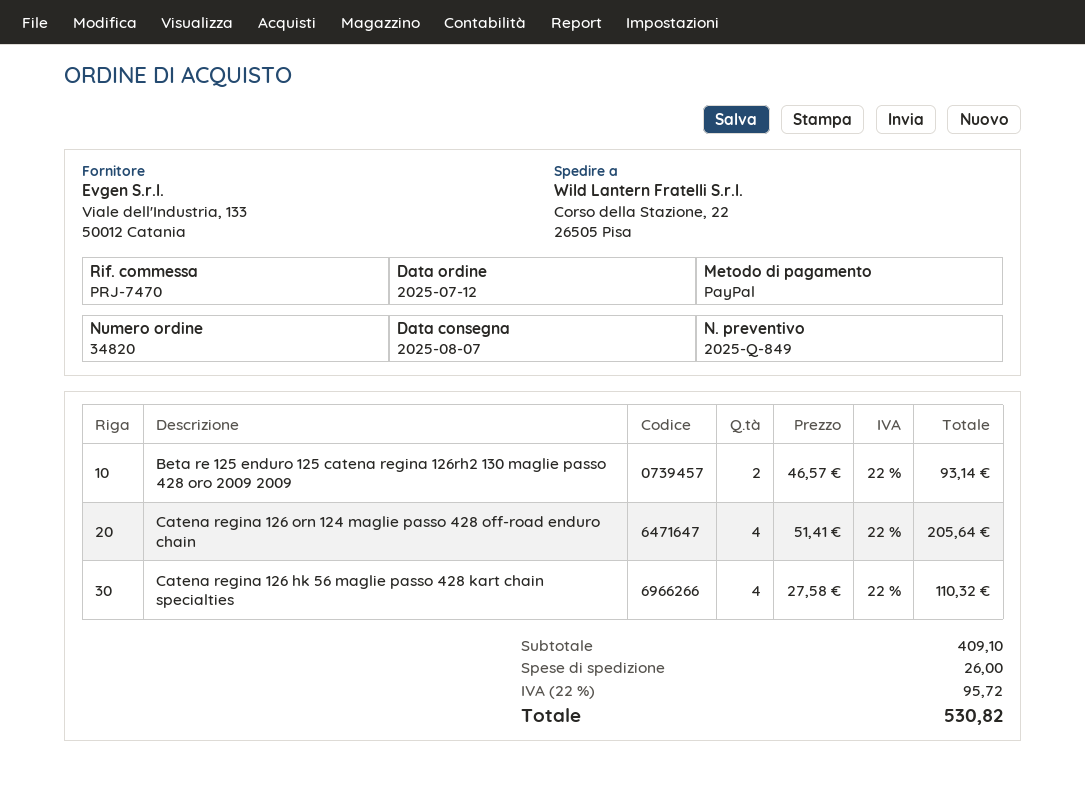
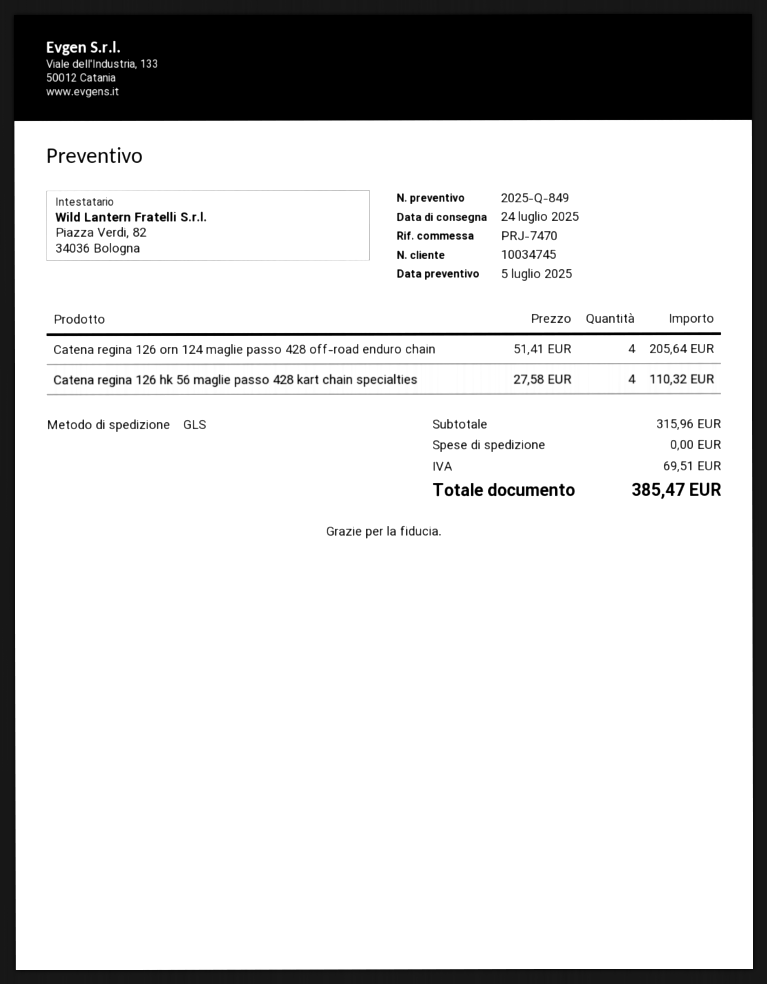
delivery date: 2025-08-07 -> 2025-07-24
Beta re 125 enduro 125 catena regina 126rh2 130 maglie passo 428 oro 2009 2009: 2 x 46.57 = 93.14 -> none
subtotal: 409.10 -> 315.96
shipping: 26.00 -> 0.00
tax: 95.72 -> 69.51
total: 530.82 -> 385.47

